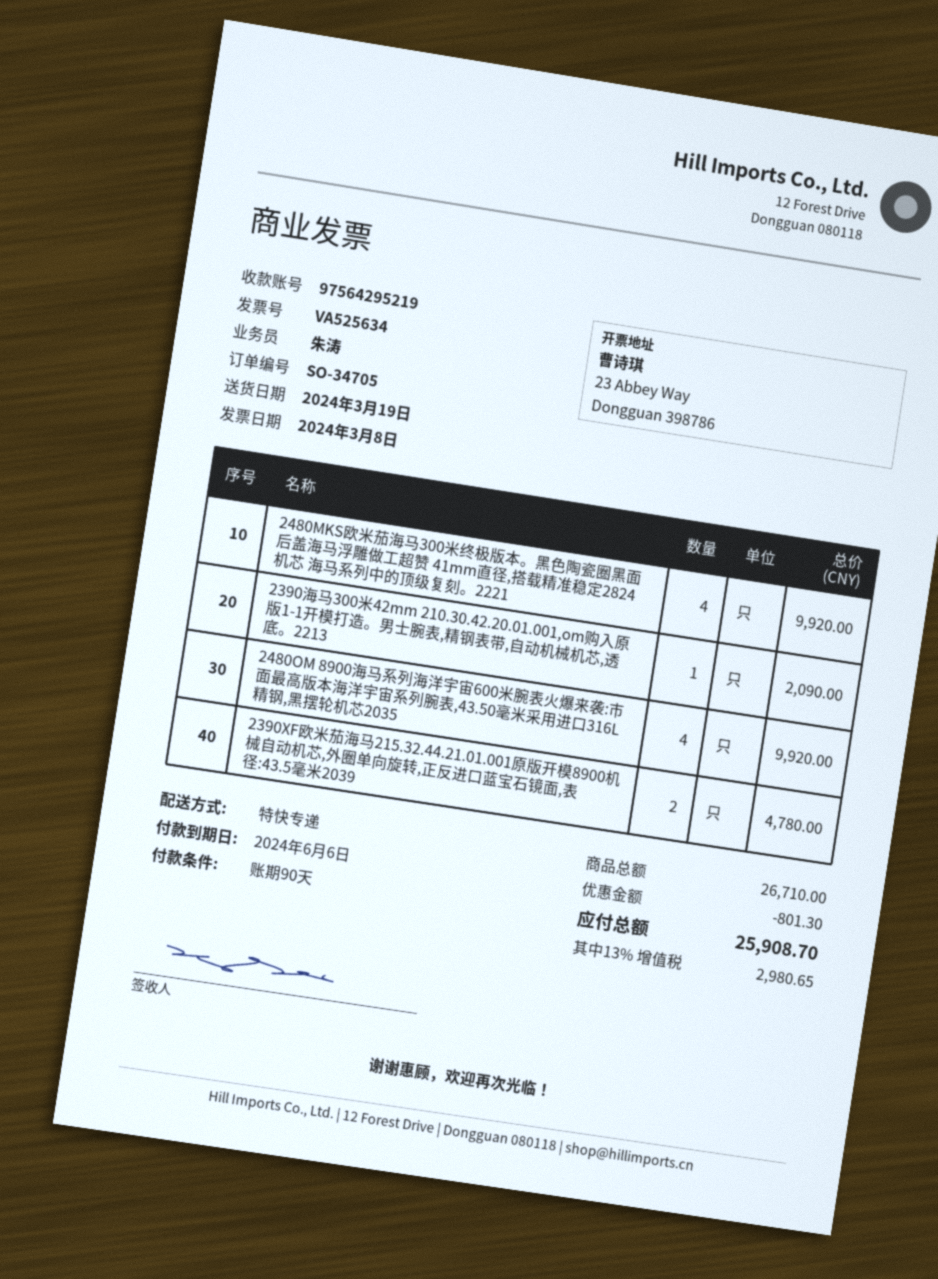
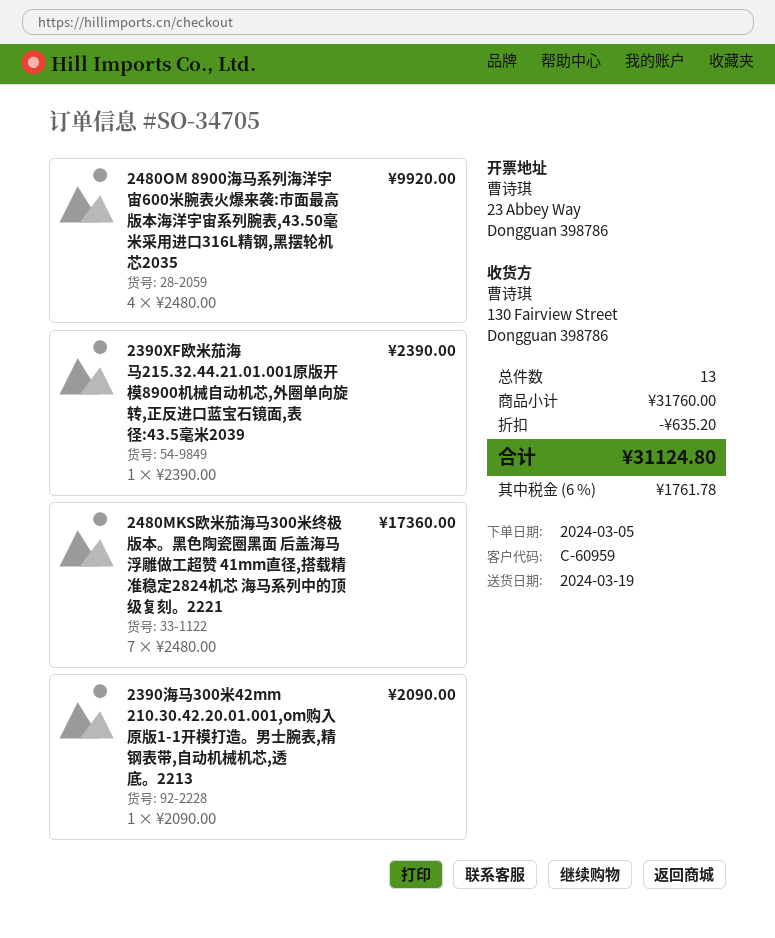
2480MKS欧米茄海马300米终极版本。黑色陶瓷圈黑面 后盖海马浮雕做工超赞 41mm直径,搭载精准稳定2824机芯 海马系列中的顶级复刻。2221: 4 for 9920.00 -> 7 for 17360.00
2390XF欧米茄海马215.32.44.21.01.001原版开模8900机械自动机芯,外圈单向旋转,正反进口蓝宝石镜面,表径:43.5毫米2039: 2 for 4780.00 -> 1 for 2390.00
subtotal: 26710.00 -> 31760.00
discount: 801.30 -> 635.20
tax: 13% = 2980.65 -> 6% = 1761.78
total: 25908.70 -> 31124.80

